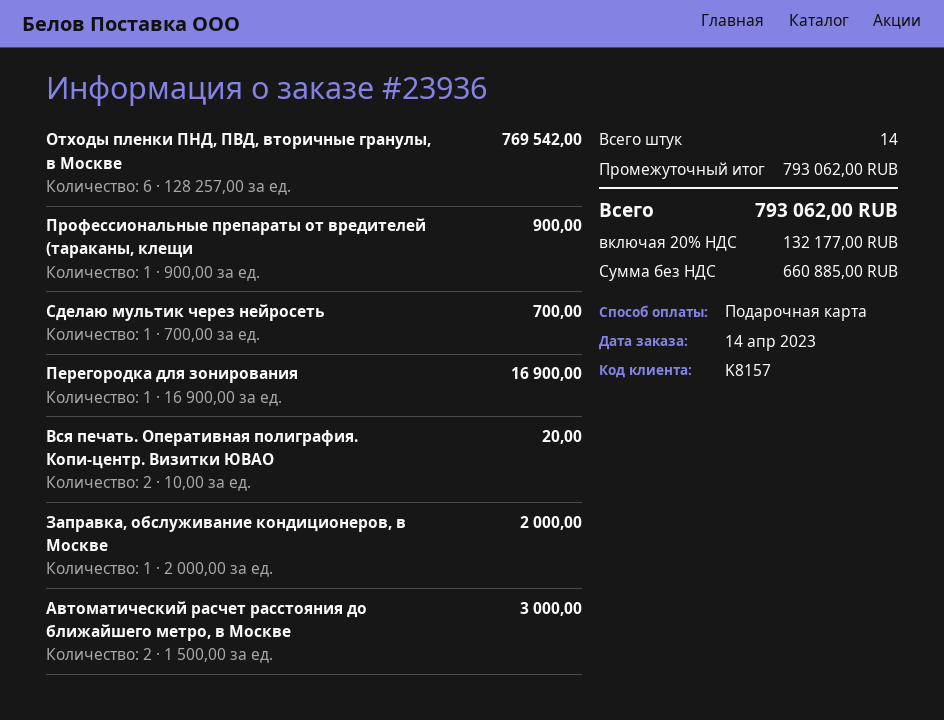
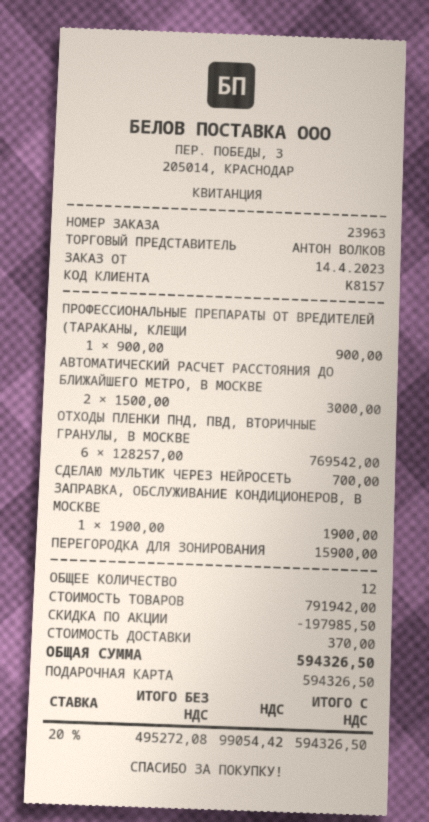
order number: 23936 -> 23963
Перегородка для зонирования: 1 x 16900.00 = 16900.00 -> 1 x 15900.00 = 15900.00
Вся печать. Оперативная полиграфия. Копи-центр. Визитки ЮВАО: 2 x 10.00 = 20.00 -> none
Заправка, обслуживание кондиционеров, в Москве: 1 x 2000.00 = 2000.00 -> 1 x 1900.00 = 1900.00
total quantity: 14 -> 12
subtotal: 793062.00 -> 791942.00
discount: none -> 197985.50
shipping: none -> 370.00
net: 660885.00 -> 495272.08
tax: 20% = 132177.00 -> 20% = 99054.42
total: 793062.00 -> 594326.50

